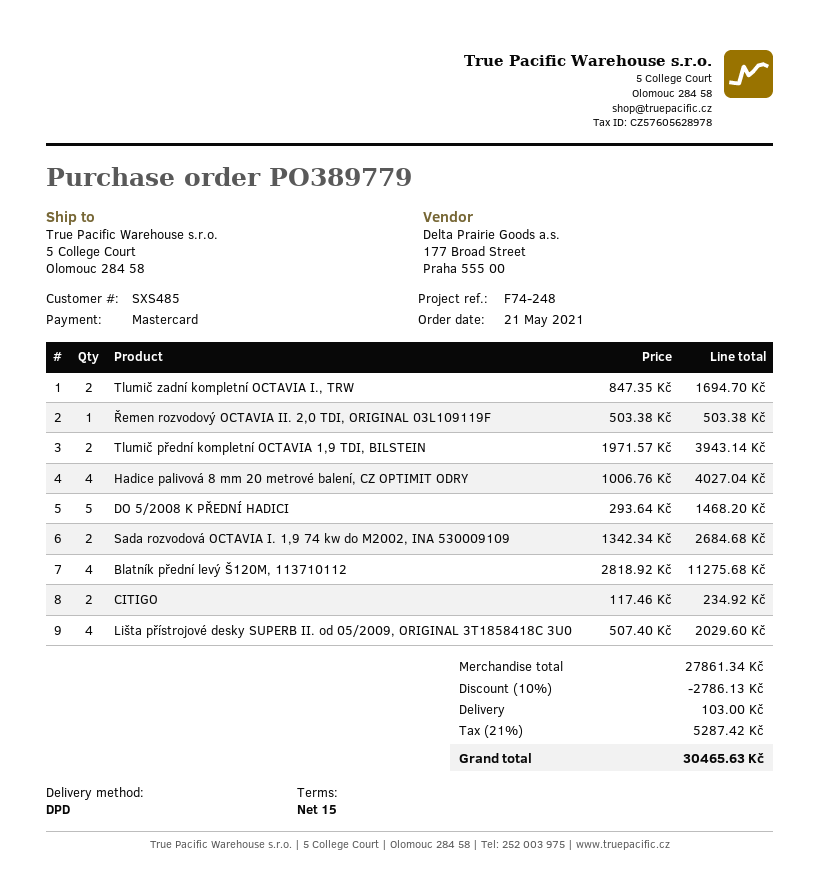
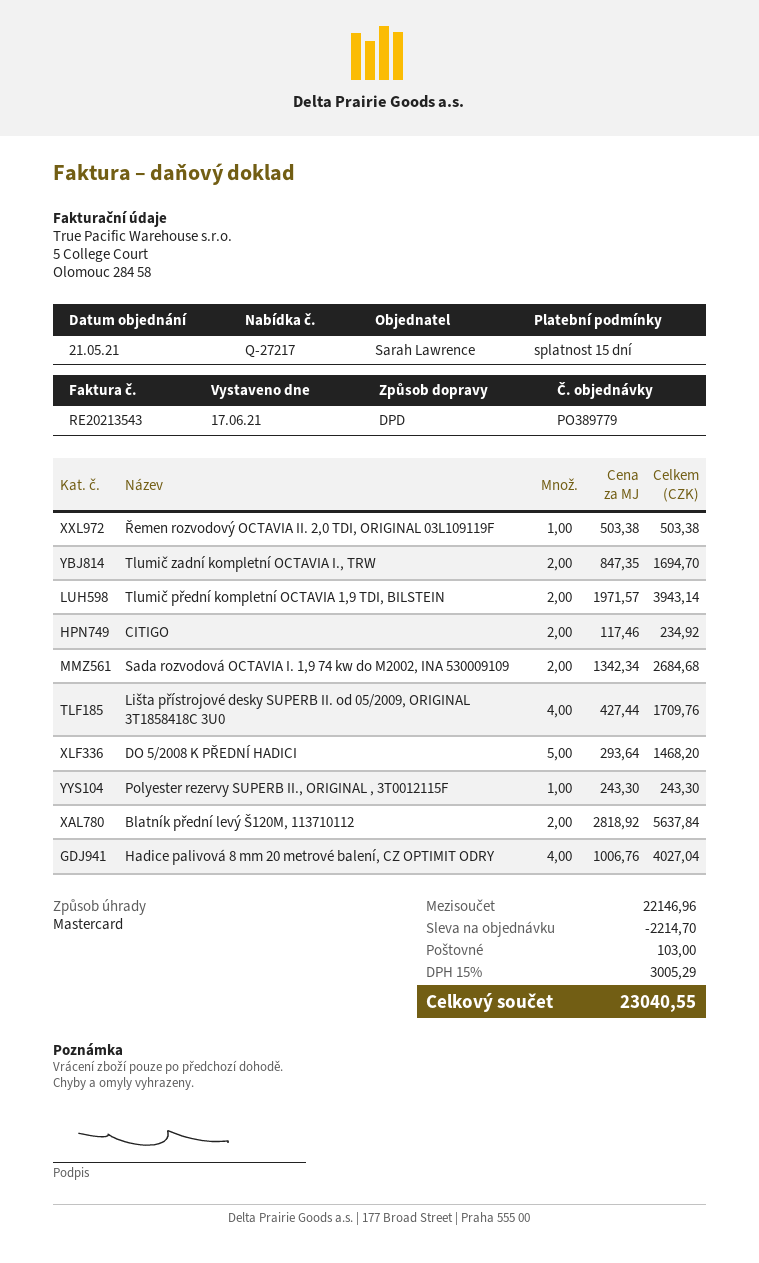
Blatník přední levý Š120M, 113710112: 4 x 2818.92 = 11275.68 -> 2 x 2818.92 = 5637.84
Lišta přístrojové desky SUPERB II. od 05/2009, ORIGINAL 3T1858418C 3U0: 4 x 507.40 = 2029.60 -> 4 x 427.44 = 1709.76
Polyester rezervy SUPERB II., ORIGINAL , 3T0012115F: none -> 1 x 243.30 = 243.30
subtotal: 27861.34 -> 22146.96
discount: 2786.13 -> 2214.70
tax: 21% = 5287.42 -> 15% = 3005.29
total: 30465.63 -> 23040.55

